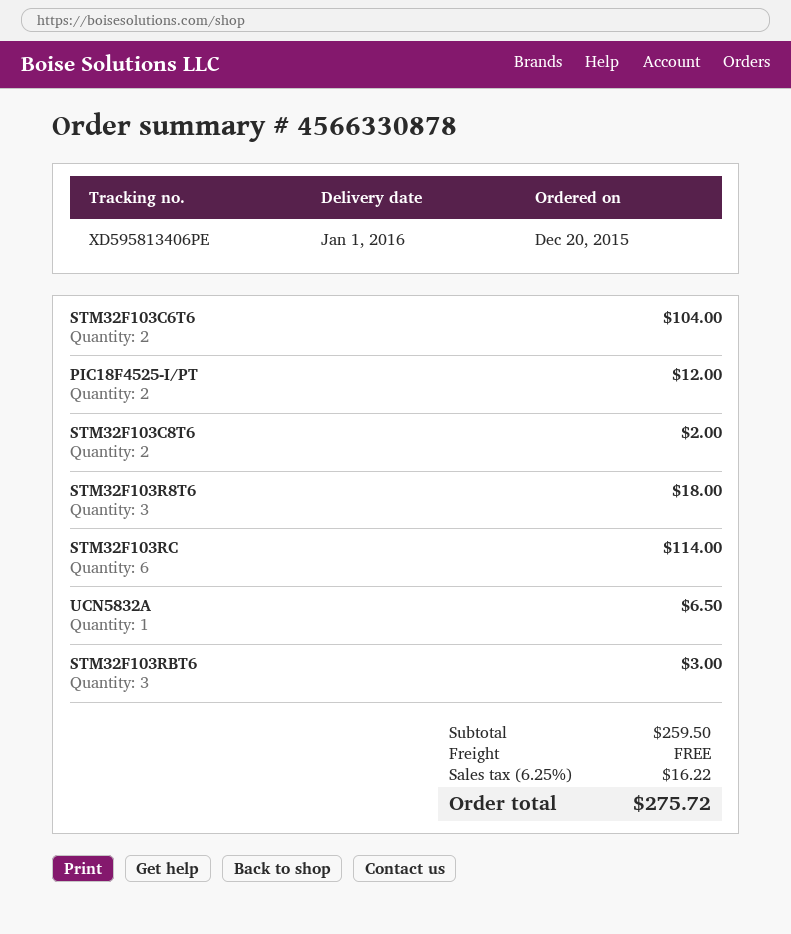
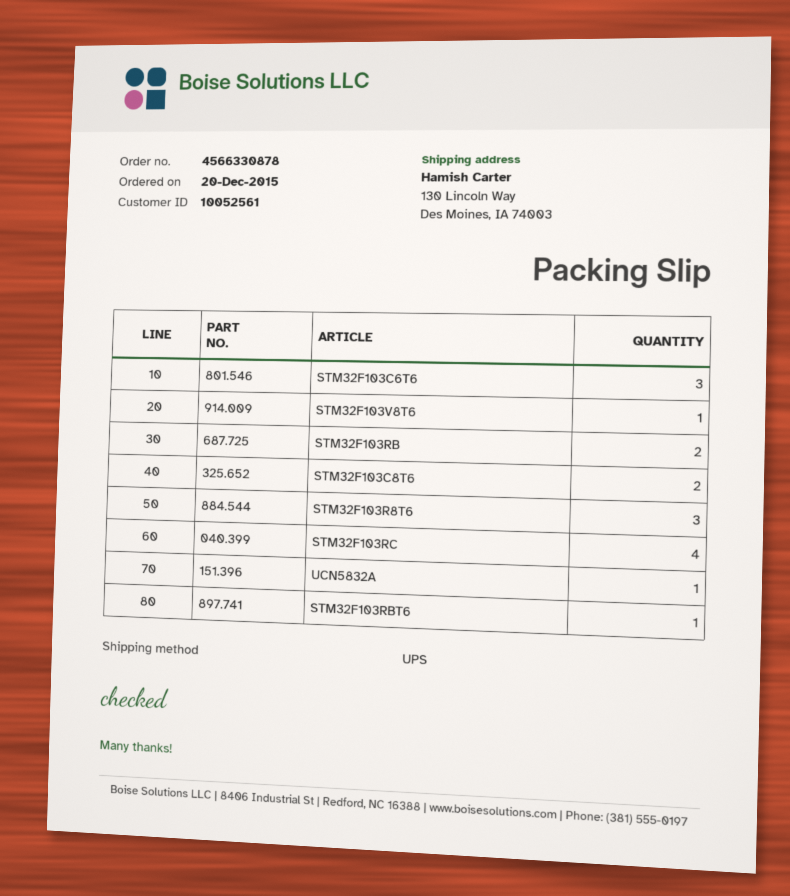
STM32F103C6T6: 2 -> 3
PIC18F4525-I/PT: 2 -> none
STM32F103RC: 6 -> 4
STM32F103RBT6: 3 -> 1
STM32F103V8T6: none -> 1
STM32F103RB: none -> 2

